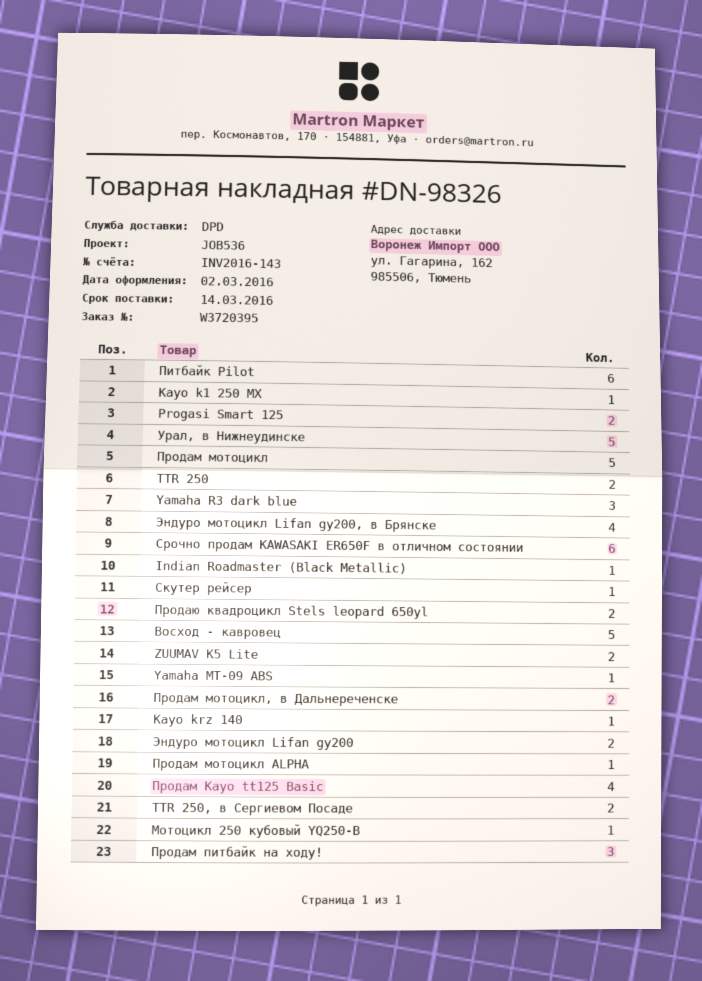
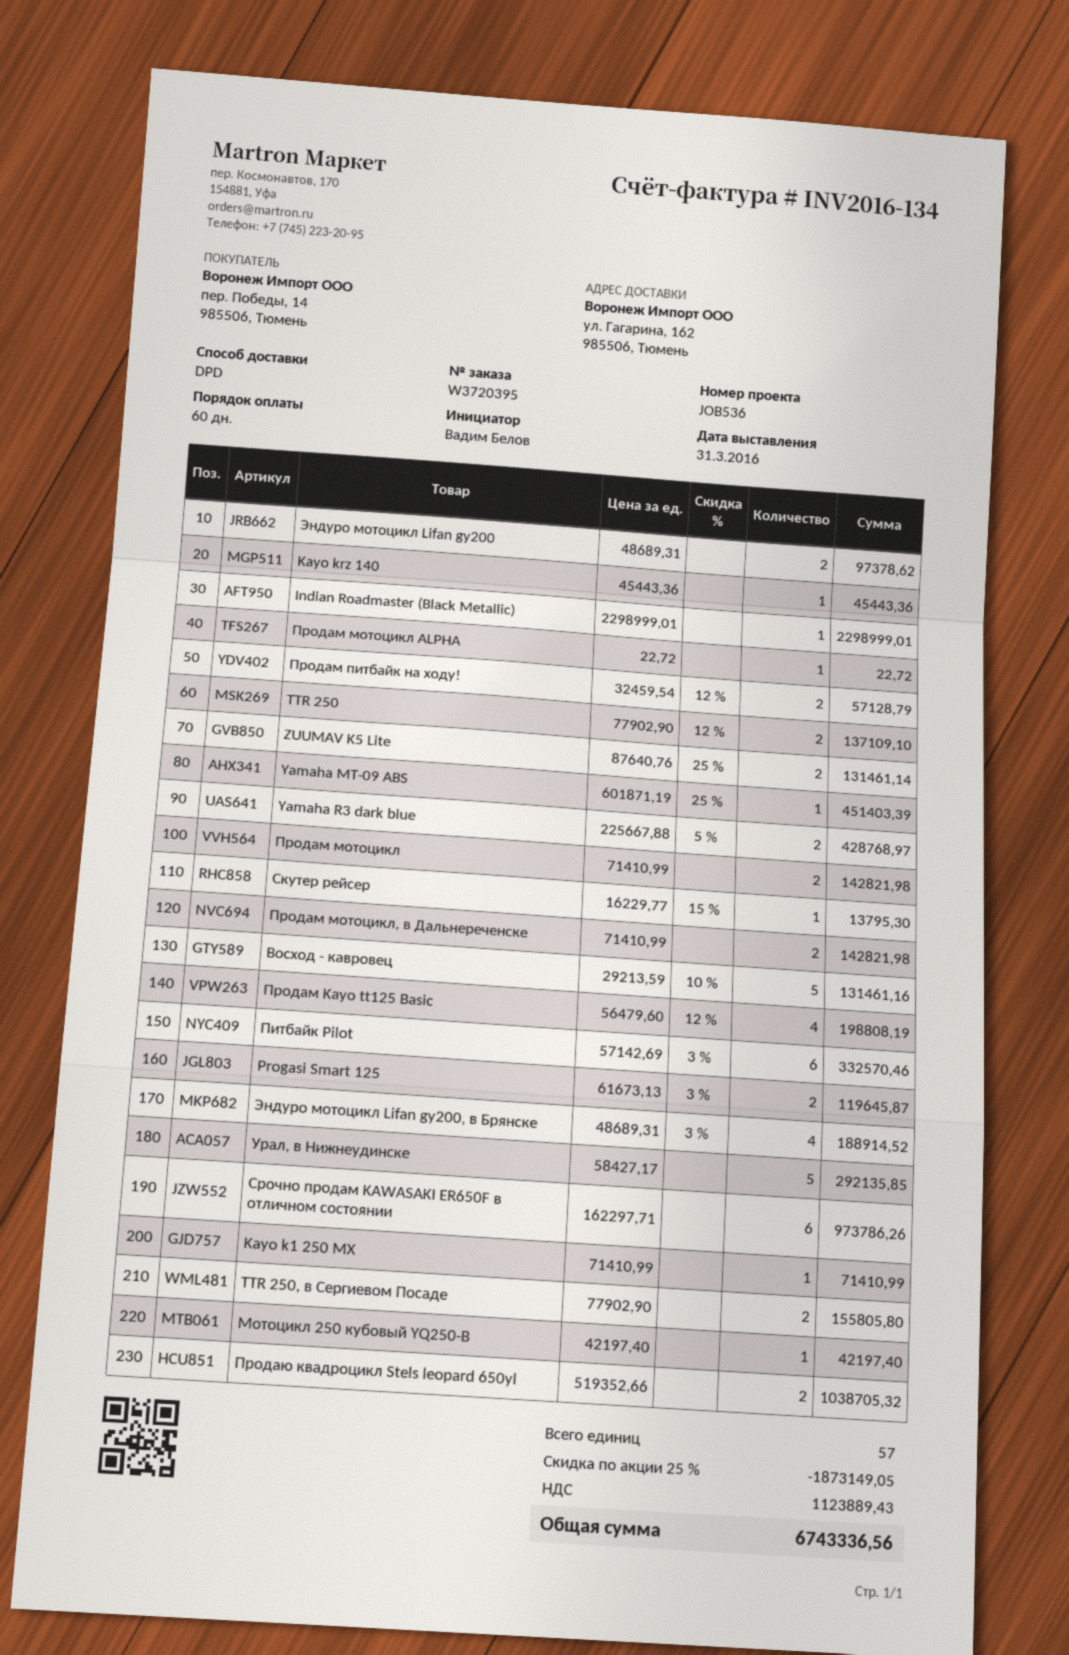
invoice number: INV2016-143 -> INV2016-134
Продам мотоцикл: 5 -> 2
Yamaha R3 dark blue: 3 -> 2
Продам питбайк на ходу!: 3 -> 2

